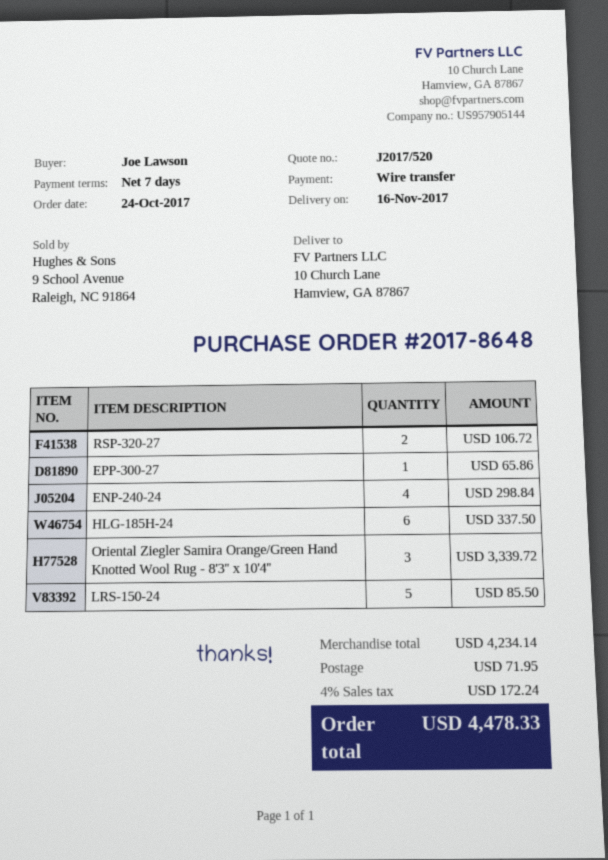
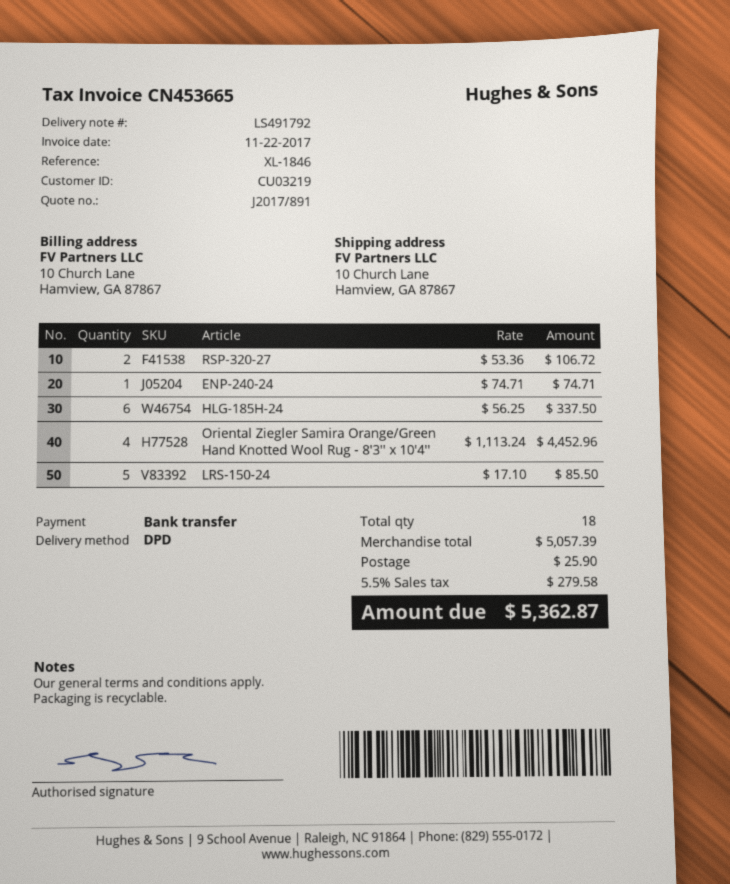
quote number: J2017/520 -> J2017/891
EPP-300-27: 1 for 65.86 -> none
ENP-240-24: 4 for 298.84 -> 1 for 74.71
Oriental Ziegler Samira Orange/Green Hand Knotted Wool Rug - 8'3'' x 10'4'': 3 for 3339.72 -> 4 for 4452.96
subtotal: 4234.14 -> 5057.39
shipping: 71.95 -> 25.90
tax: 4% = 172.24 -> 5.5% = 279.58
total: 4478.33 -> 5362.87

